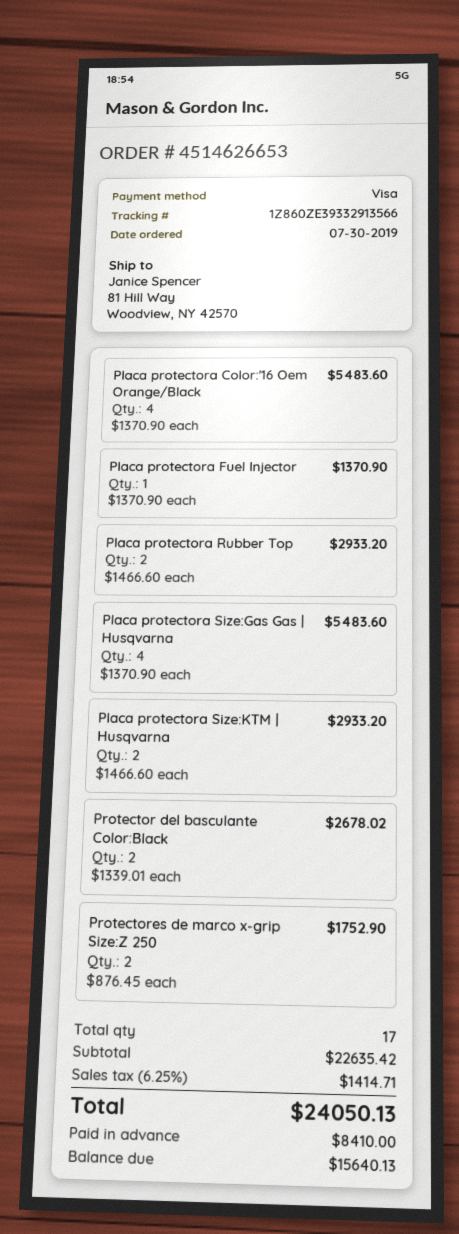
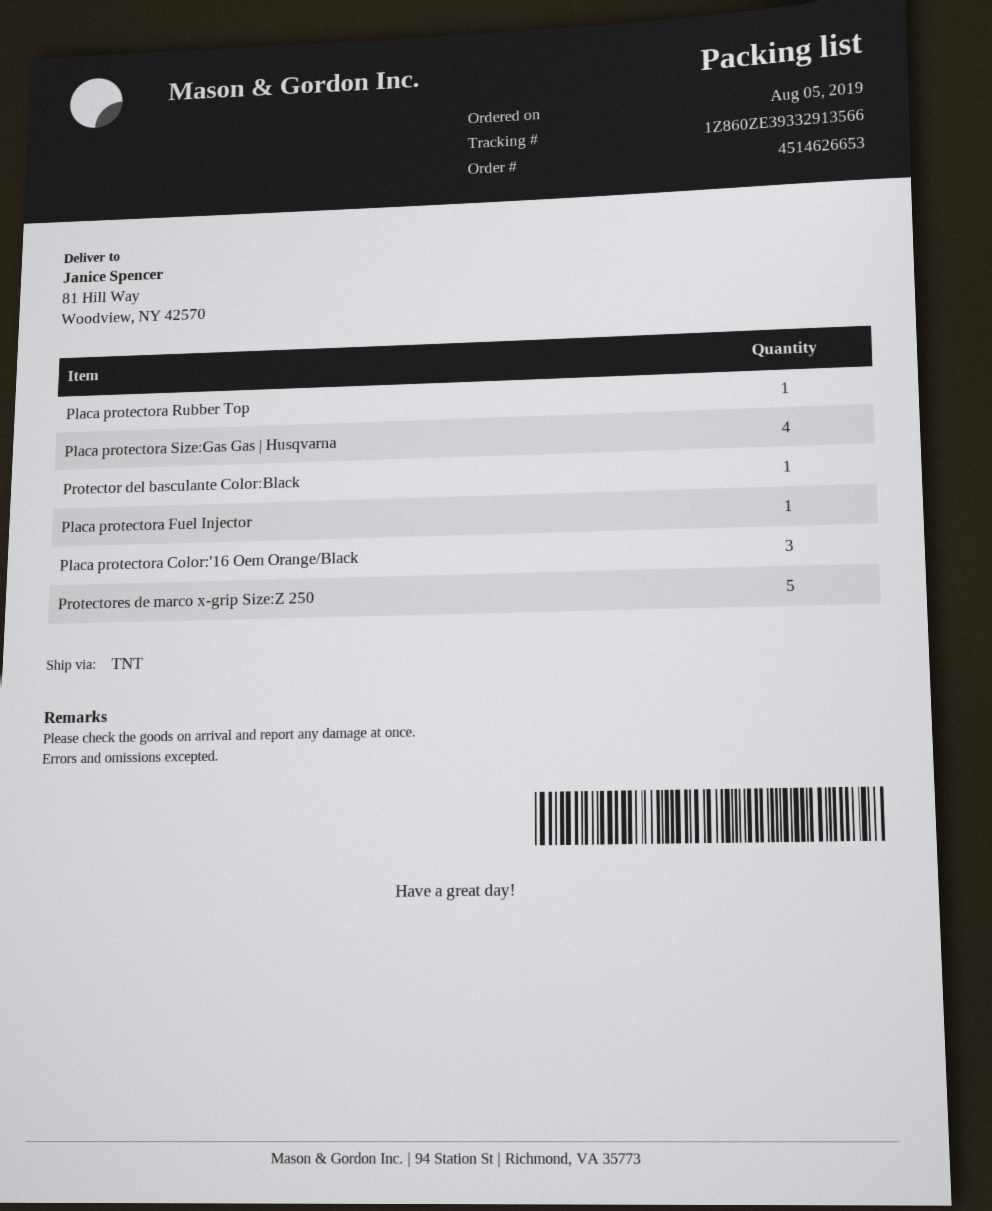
order date: 2019-07-30 -> 2019-08-05
Placa protectora Color:'16 Oem Orange/Black: 4 -> 3
Placa protectora Rubber Top: 2 -> 1
Placa protectora Size:KTM | Husqvarna: 2 -> none
Protector del basculante Color:Black: 2 -> 1
Protectores de marco x-grip Size:Z 250: 2 -> 5

